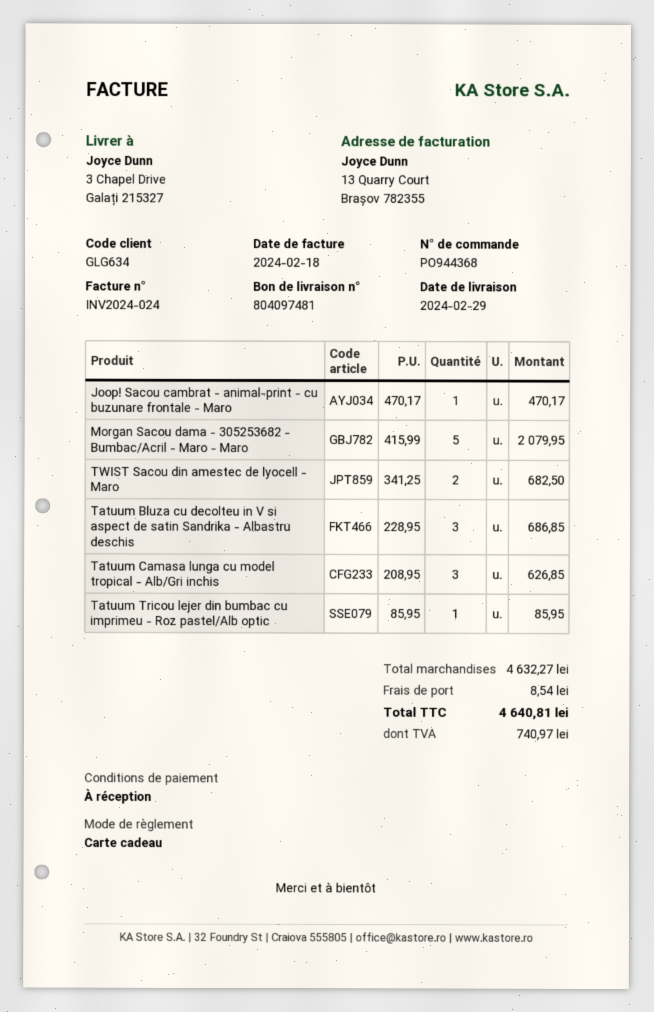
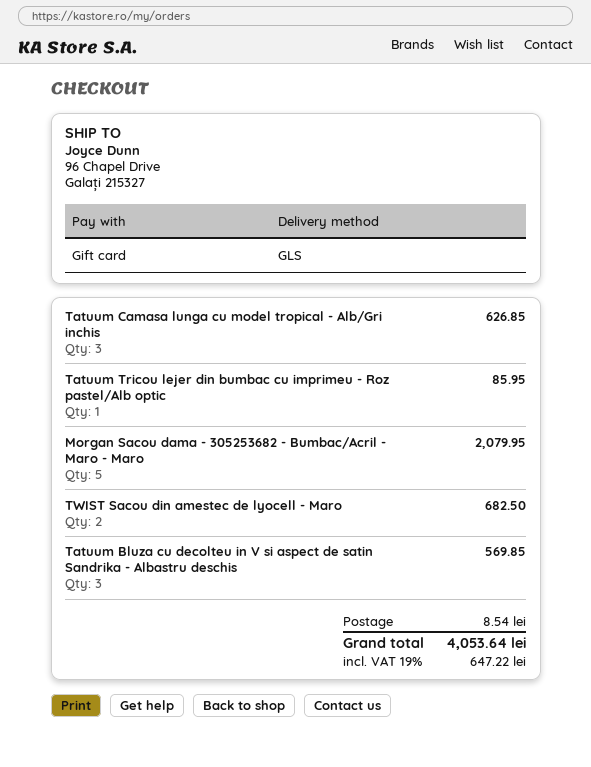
ship to: 3 Chapel Drive, Galați 215327 -> 96 Chapel Drive, Galați 215327
Joop! Sacou cambrat - animal-print - cu buzunare frontale - Maro: 1 for 470.17 -> none
Tatuum Bluza cu decolteu in V si aspect de satin Sandrika - Albastru deschis: 3 for 686.85 -> 3 for 569.85
tax: 740.97 -> 647.22
total: 4640.81 -> 4053.64

